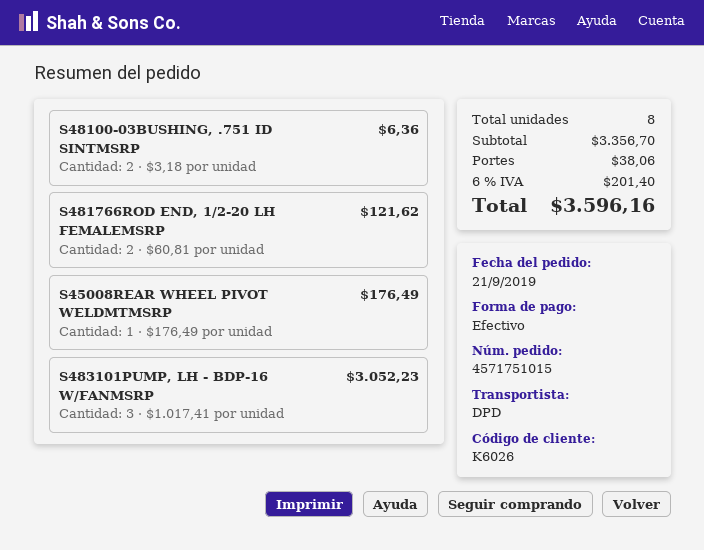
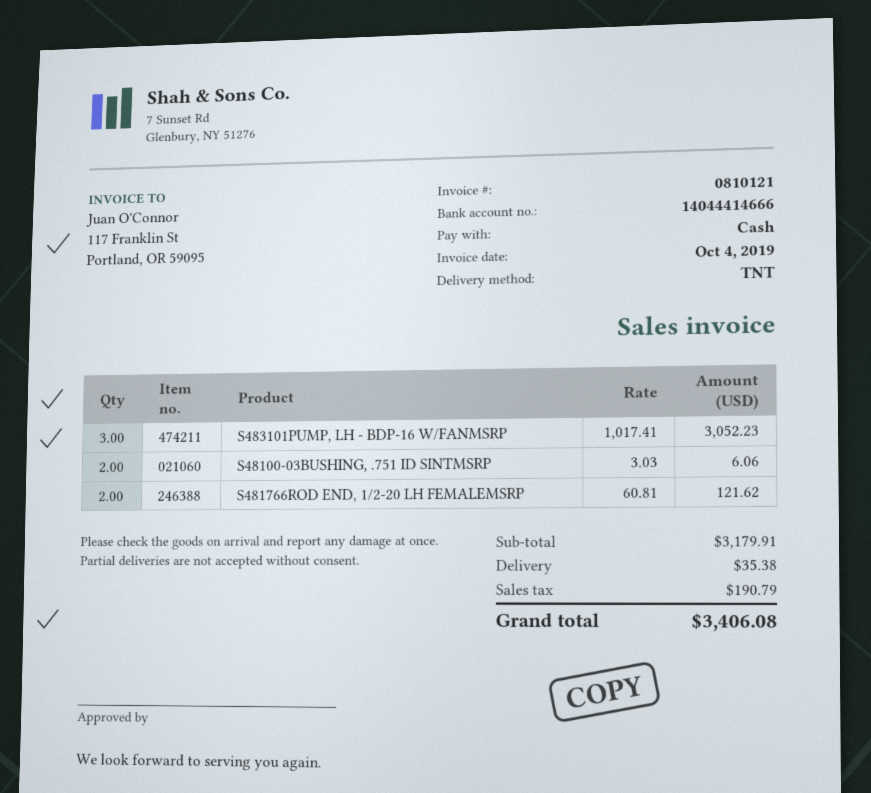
shipping method: DPD -> TNT
S48100-03BUSHING, .751 ID SINTMSRP: 2 x 3.18 = 6.36 -> 2 x 3.03 = 6.06
S45008REAR WHEEL PIVOT WELDMTMSRP: 1 x 176.49 = 176.49 -> none
subtotal: 3356.70 -> 3179.91
shipping: 38.06 -> 35.38
tax: 201.40 -> 190.79
total: 3596.16 -> 3406.08

